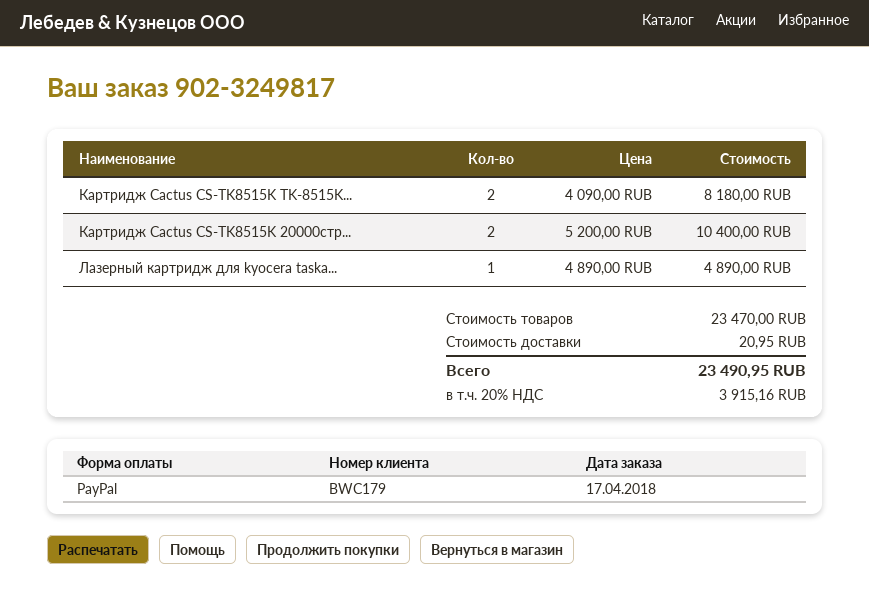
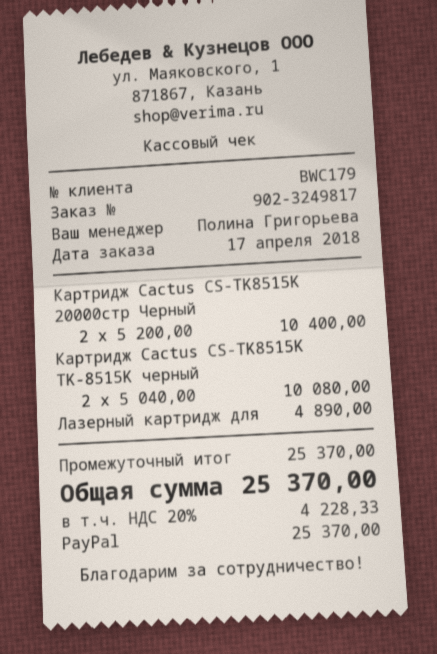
Картридж Cactus CS-TK8515K TK-8515K...: 2 x 4090.00 = 8180.00 -> 2 x 5040.00 = 10080.00
subtotal: 23470.00 -> 25370.00
shipping: 20.95 -> none
tax: 20% = 3915.16 -> 20% = 4228.33
total: 23490.95 -> 25370.00

